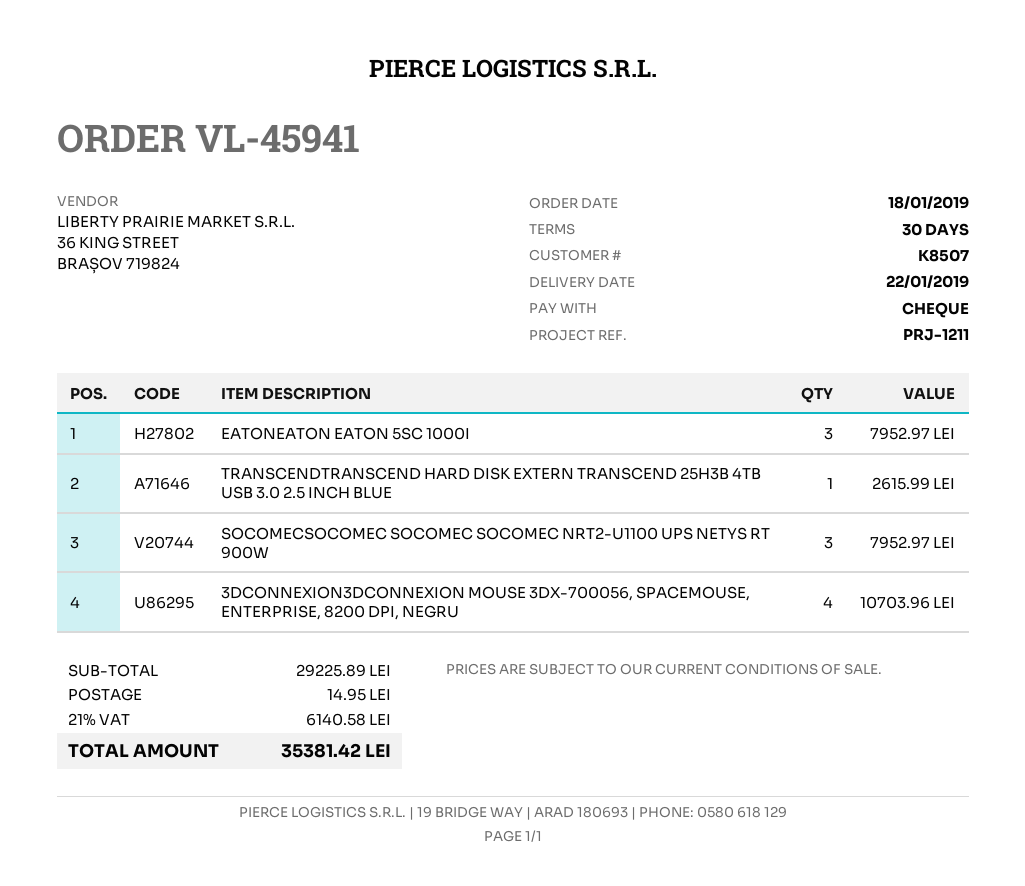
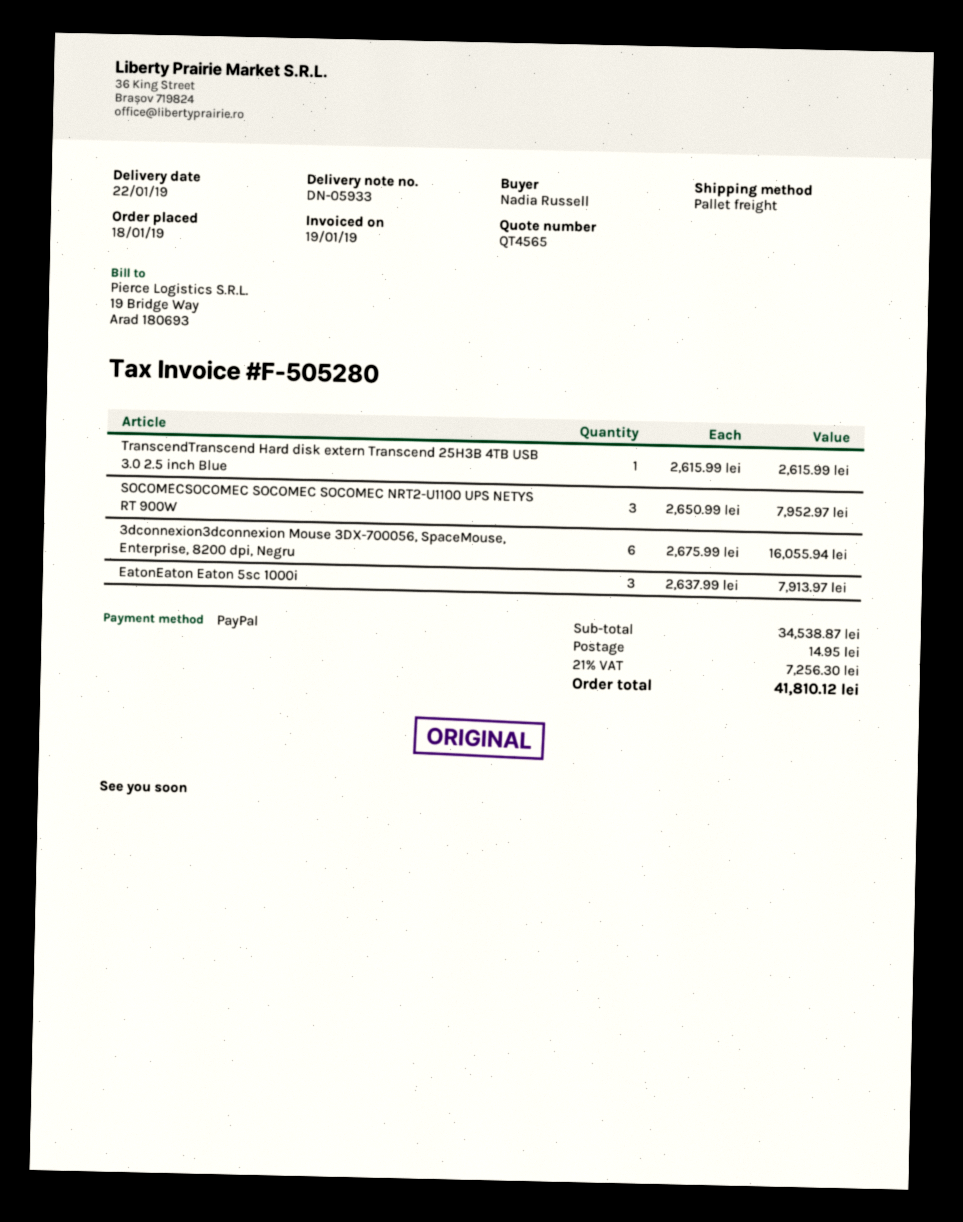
payment method: cheque -> PayPal
EATONEATON EATON 5SC 1000I: 3 for 7952.97 -> 3 for 7913.97
3DCONNEXION3DCONNEXION MOUSE 3DX-700056, SPACEMOUSE, ENTERPRISE, 8200 DPI, NEGRU: 4 for 10703.96 -> 6 for 16055.94
subtotal: 29225.89 -> 34538.87
tax: 21% = 6140.58 -> 21% = 7256.30
total: 35381.42 -> 41810.12

